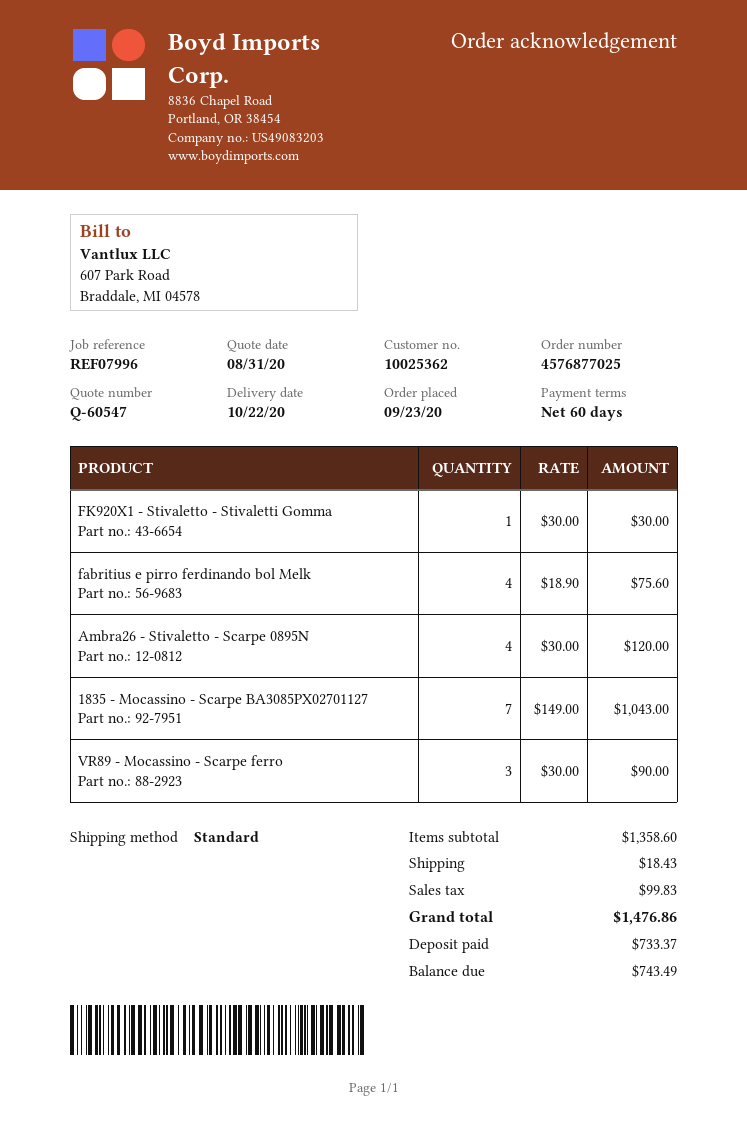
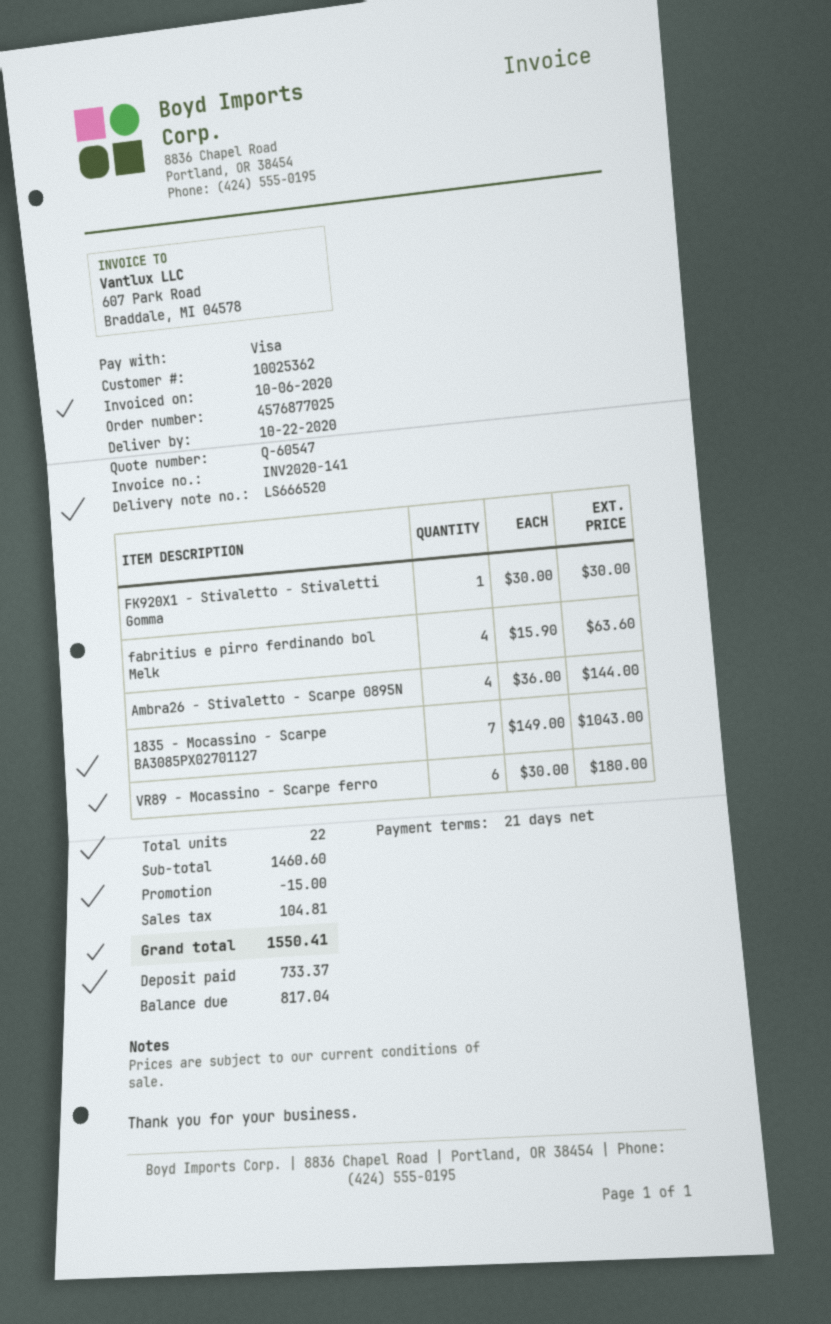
payment terms: 60 days -> 21 days
fabritius e pirro ferdinando bol Melk: 4 x 18.90 = 75.60 -> 4 x 15.90 = 63.60
Ambra26 - Stivaletto - Scarpe 0895N: 4 x 30.00 = 120.00 -> 4 x 36.00 = 144.00
VR89 - Mocassino - Scarpe ferro: 3 x 30.00 = 90.00 -> 6 x 30.00 = 180.00
subtotal: 1358.60 -> 1460.60
discount: none -> 15.00
shipping: 18.43 -> none
tax: 99.83 -> 104.81
total: 1476.86 -> 1550.41
balance: 743.49 -> 817.04

